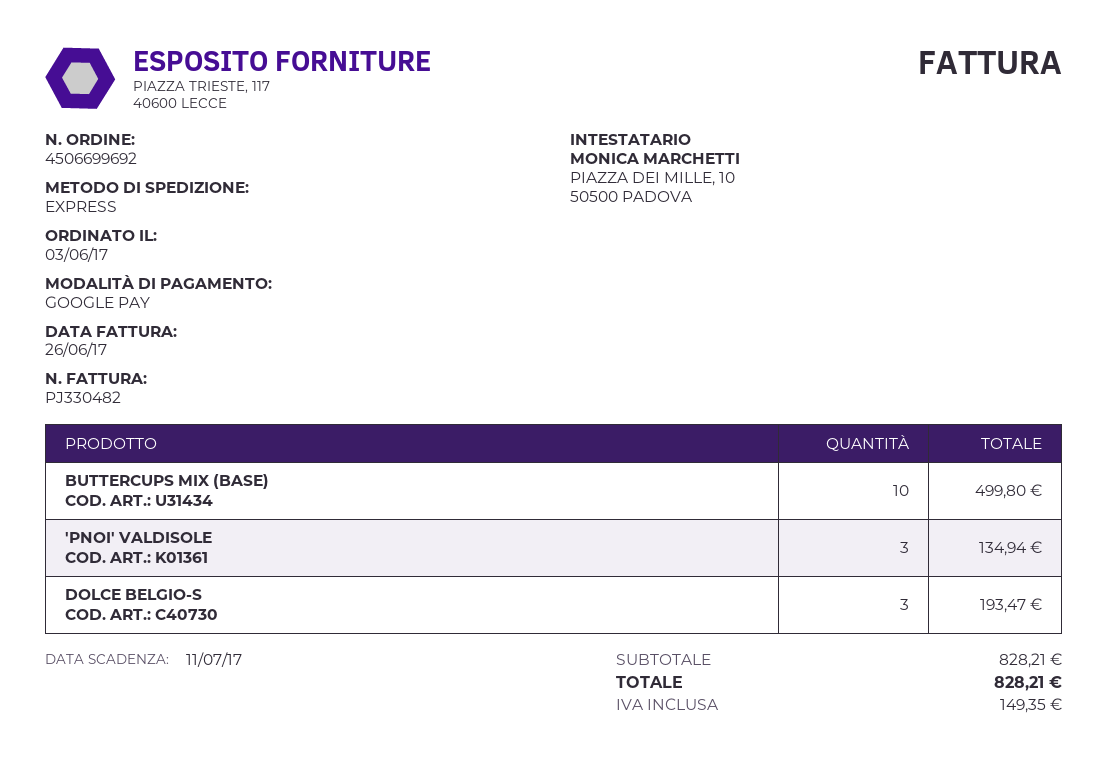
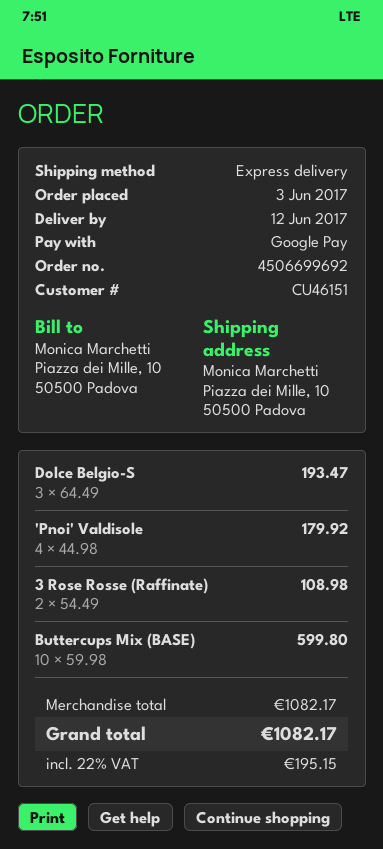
BUTTERCUPS MIX (BASE): 10 for 499.80 -> 10 for 599.80
'PNOI' VALDISOLE: 3 for 134.94 -> 4 for 179.92
3 Rose Rosse (Raffinate): none -> 2 for 108.98
subtotal: 828.21 -> 1082.17
tax: 149.35 -> 195.15
total: 828.21 -> 1082.17

